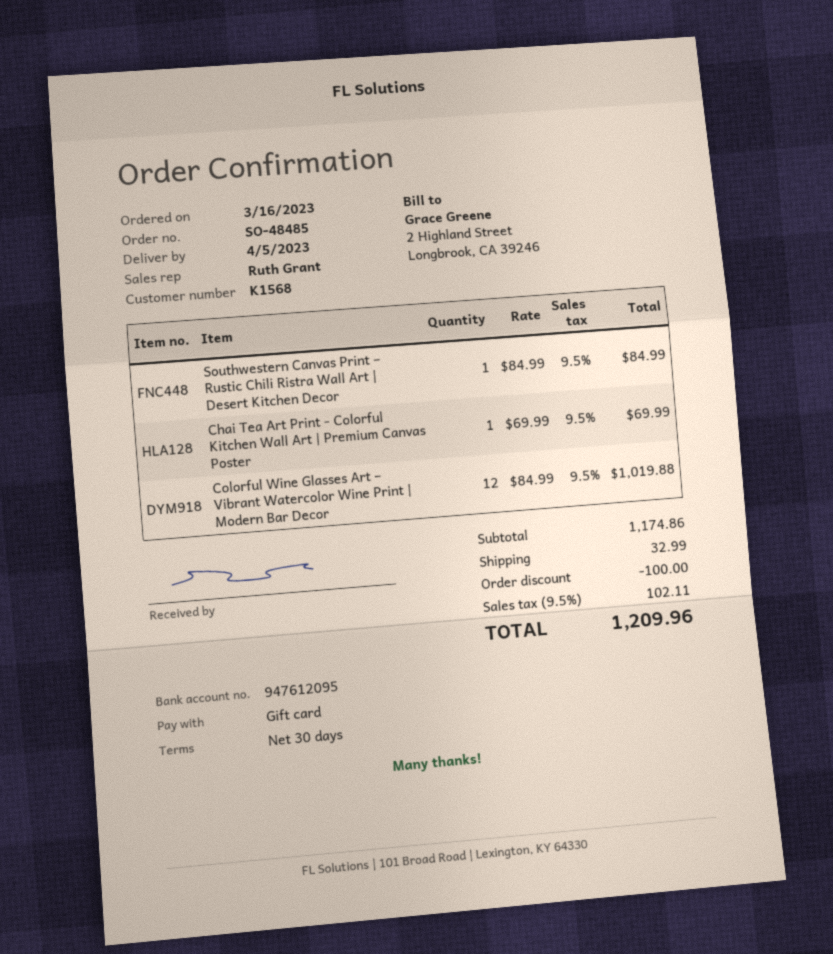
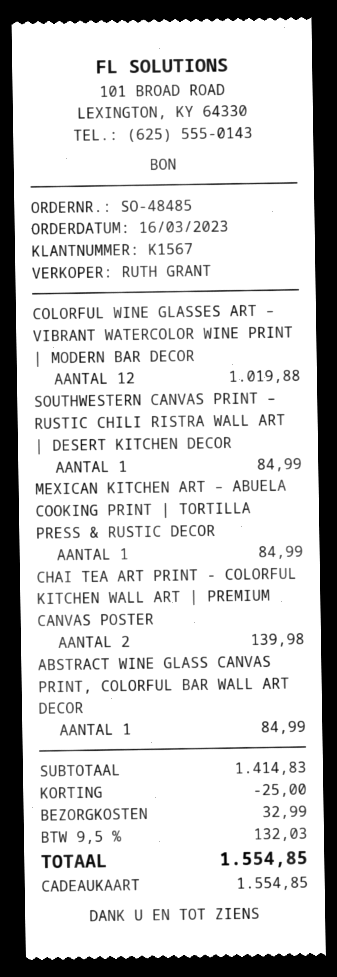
customer number: K1568 -> K1567
Chai Tea Art Print - Colorful Kitchen Wall Art | Premium Canvas Poster: 1 for 69.99 -> 2 for 139.98
MEXICAN KITCHEN ART – ABUELA COOKING PRINT | TORTILLA PRESS & RUSTIC DECOR: none -> 1 for 84.99
ABSTRACT WINE GLASS CANVAS PRINT, COLORFUL BAR WALL ART DECOR: none -> 1 for 84.99
subtotal: 1174.86 -> 1414.83
discount: 100.00 -> 25.00
tax: 9.5% = 102.11 -> 9.5% = 132.03
total: 1209.96 -> 1554.85

